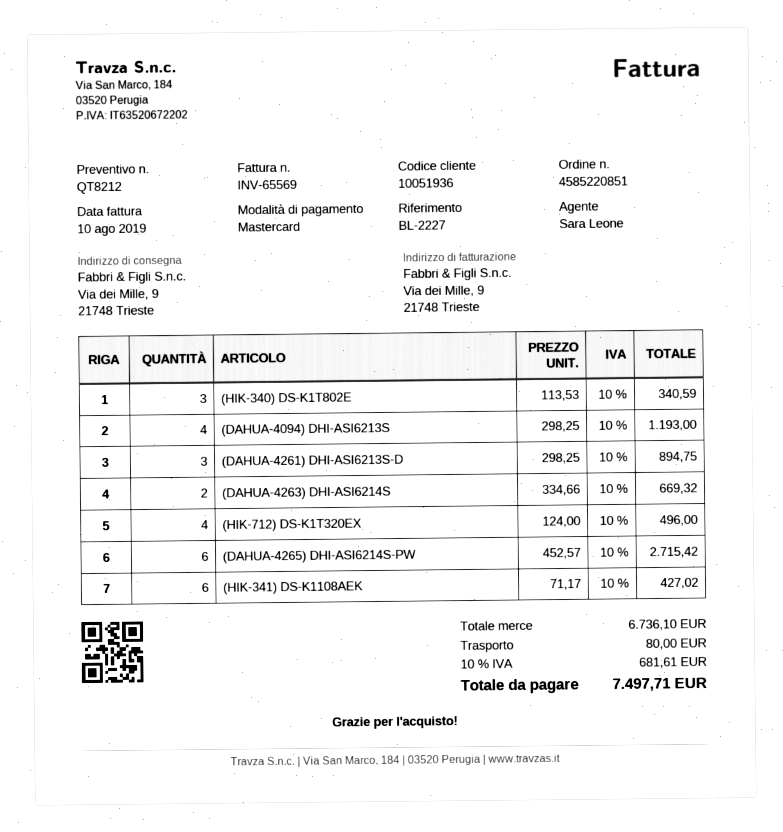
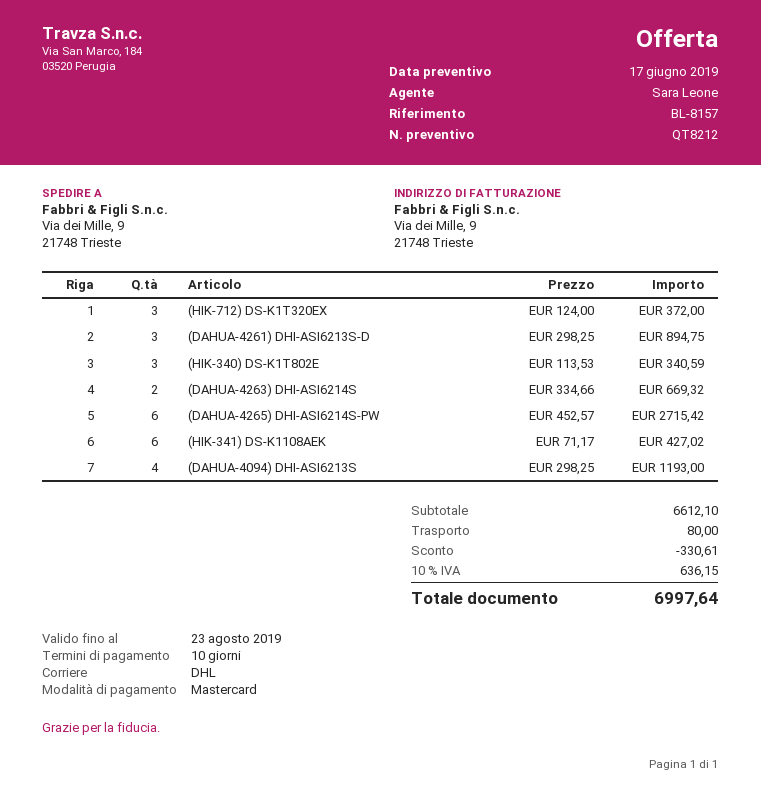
reference: BL-2227 -> BL-8157
(HIK-712) DS-K1T320EX: 4 x 124.00 = 496.00 -> 3 x 124.00 = 372.00
subtotal: 6736.10 -> 6612.10
discount: none -> 330.61
tax: 10% = 681.61 -> 10% = 636.15
total: 7497.71 -> 6997.64

